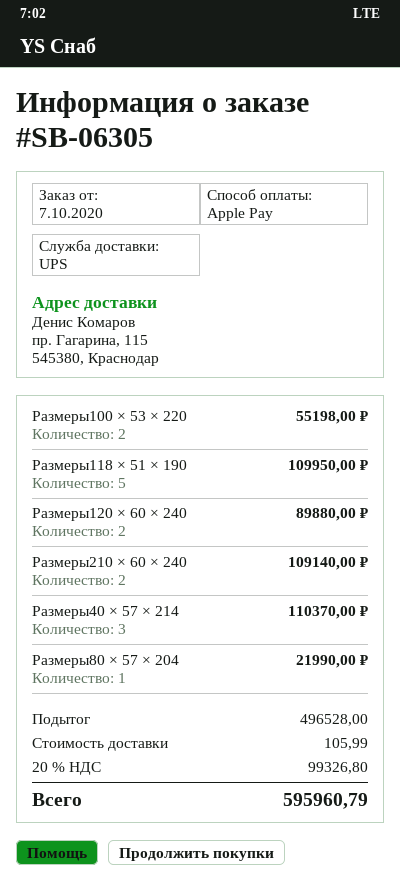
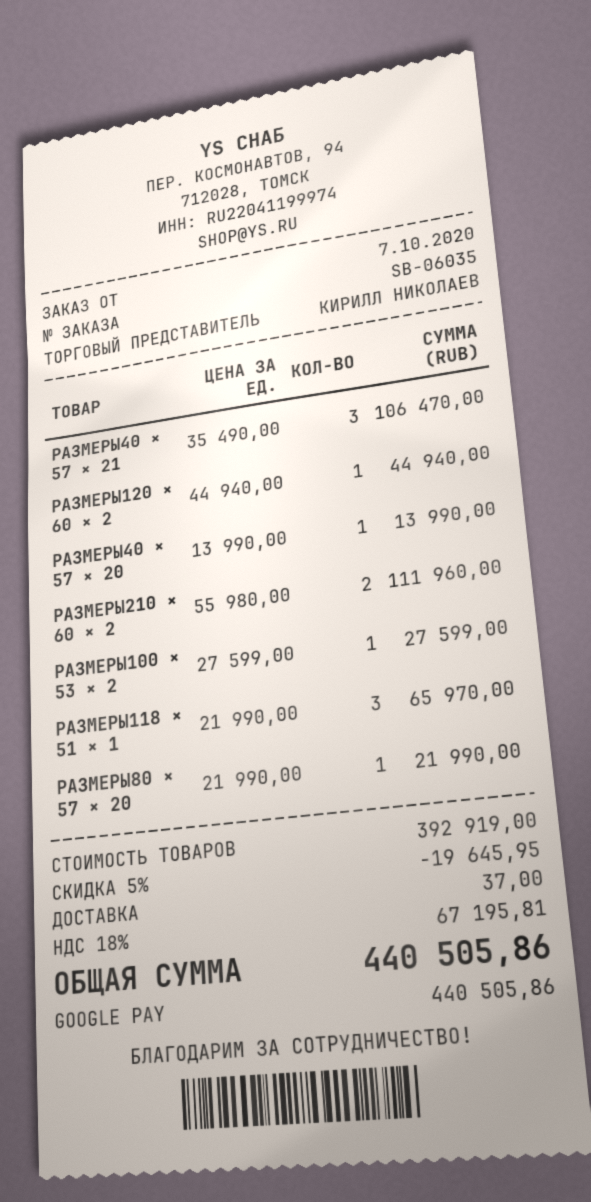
order number: SB-06305 -> SB-06035
payment method: Apple Pay -> Google Pay
Размеры100 × 53 × 220: 2 for 55198.00 -> 1 for 27599.00
Размеры118 × 51 × 190: 5 for 109950.00 -> 3 for 65970.00
Размеры120 × 60 × 240: 2 for 89880.00 -> 1 for 44940.00
Размеры210 × 60 × 240: 2 for 109140.00 -> 2 for 111960.00
Размеры40 × 57 × 214: 3 for 110370.00 -> 3 for 106470.00
РАЗМЕРЫ40 × 57 × 20: none -> 1 for 13990.00
subtotal: 496528.00 -> 392919.00
discount: none -> 5% = 19645.95
shipping: 105.99 -> 37.00
tax: 20% = 99326.80 -> 18% = 67195.81
total: 595960.79 -> 440505.86

